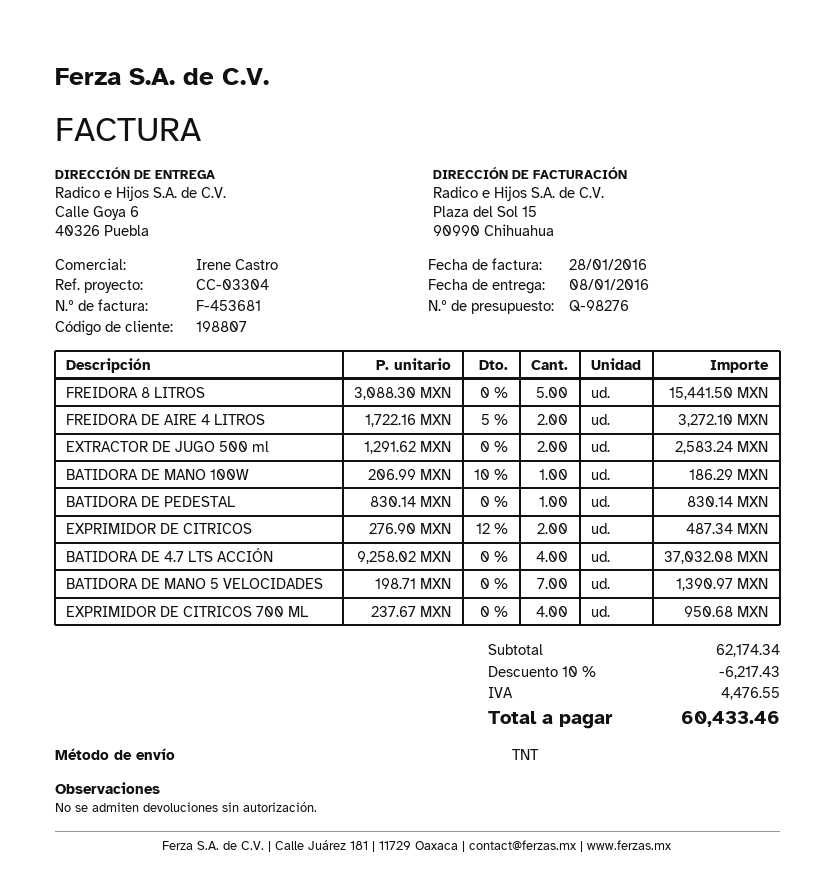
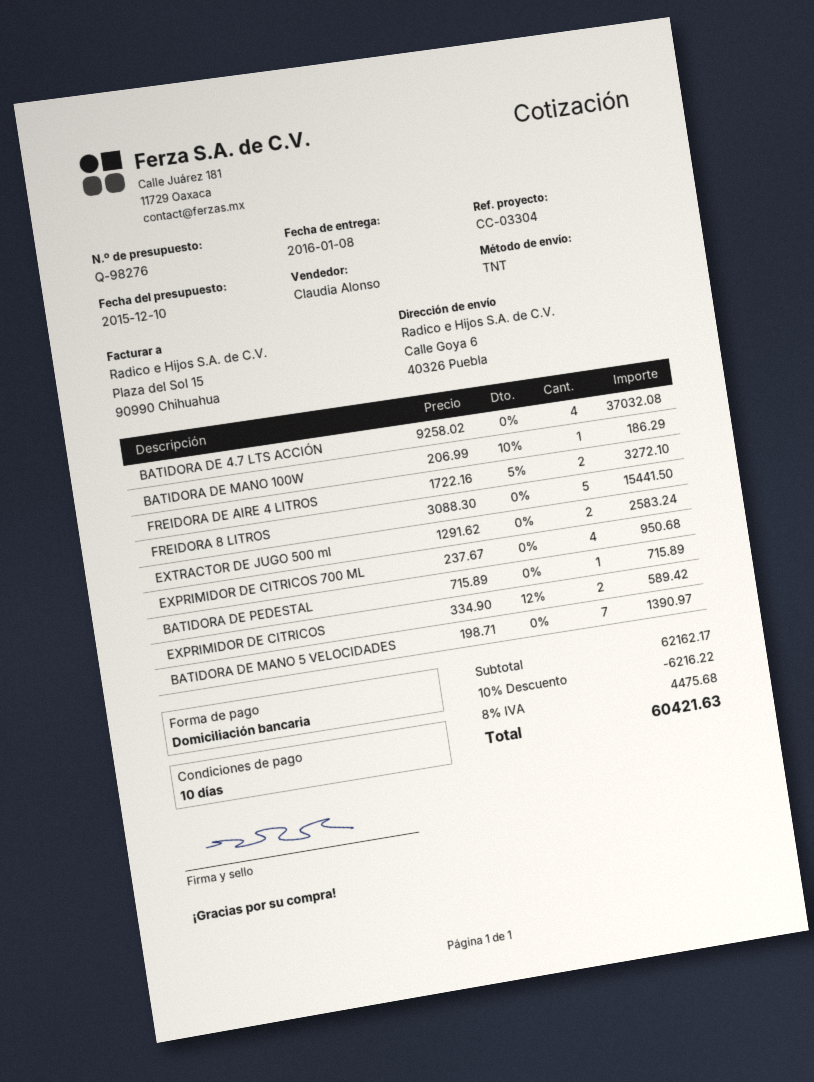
sales rep: Irene Castro -> Claudia Alonso
BATIDORA DE PEDESTAL: 1 x 830.14 = 830.14 -> 1 x 715.89 = 715.89
EXPRIMIDOR DE CITRICOS: 2 x 276.90 - 12% = 487.34 -> 2 x 334.90 - 12% = 589.42
subtotal: 62174.34 -> 62162.17
discount: 10% = 6217.43 -> 10% = 6216.22
tax: 4476.55 -> 4475.68
total: 60433.46 -> 60421.63

